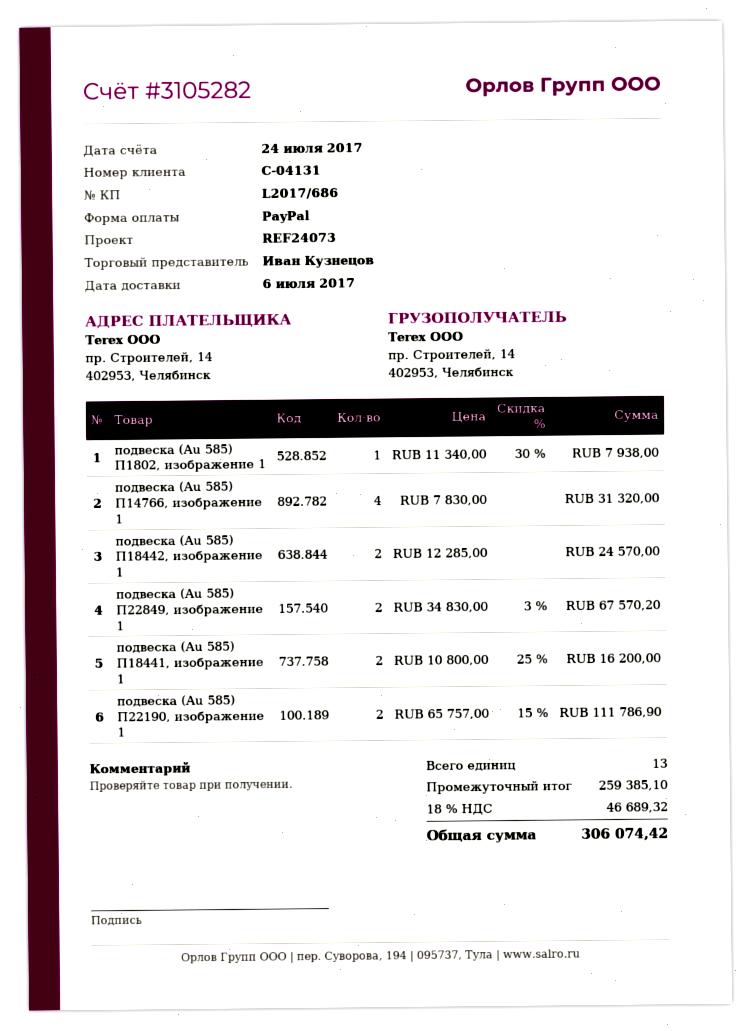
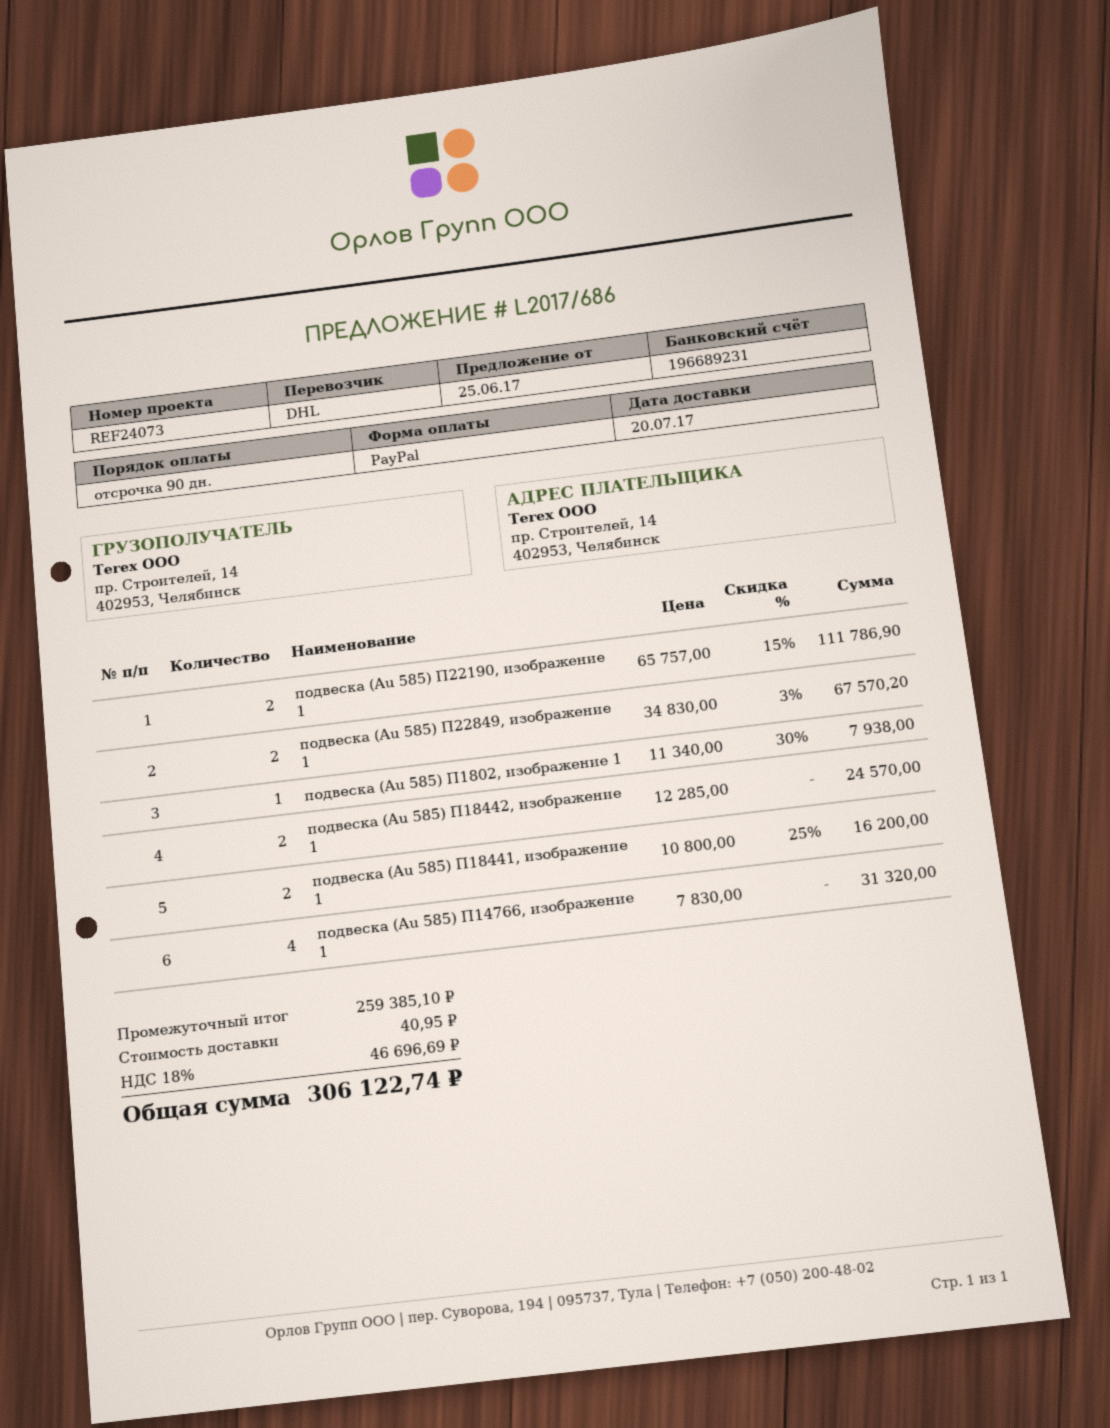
delivery date: 2017-07-06 -> 2017-07-20
shipping: none -> 40.95
tax: 18% = 46689.32 -> 18% = 46696.69
total: 306074.42 -> 306122.74

